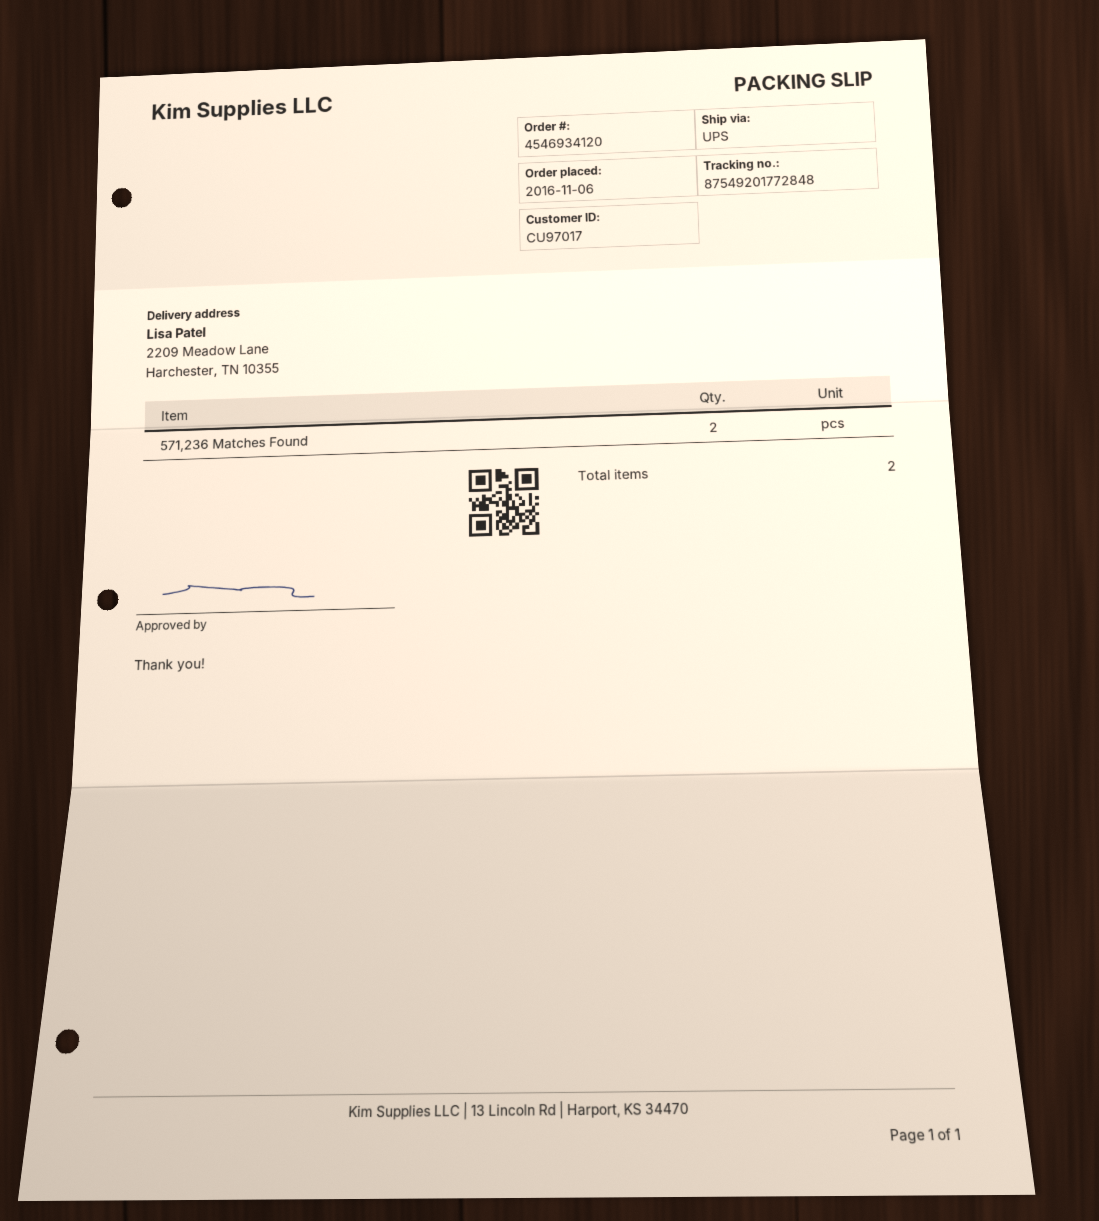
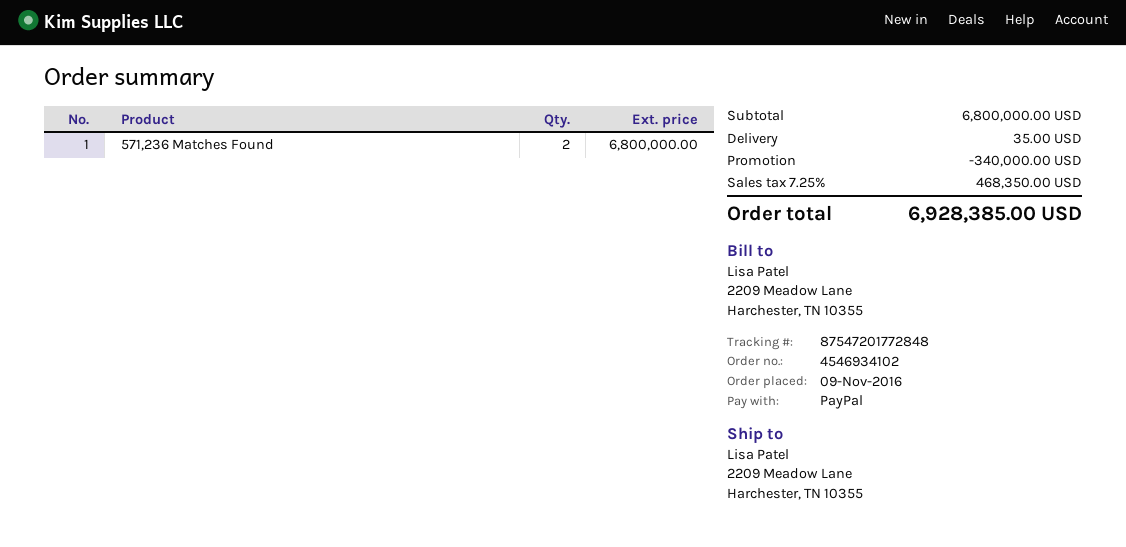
order number: 4546934120 -> 4546934102
order date: 2016-11-06 -> 2016-11-09
tracking number: 87549201772848 -> 87547201772848

